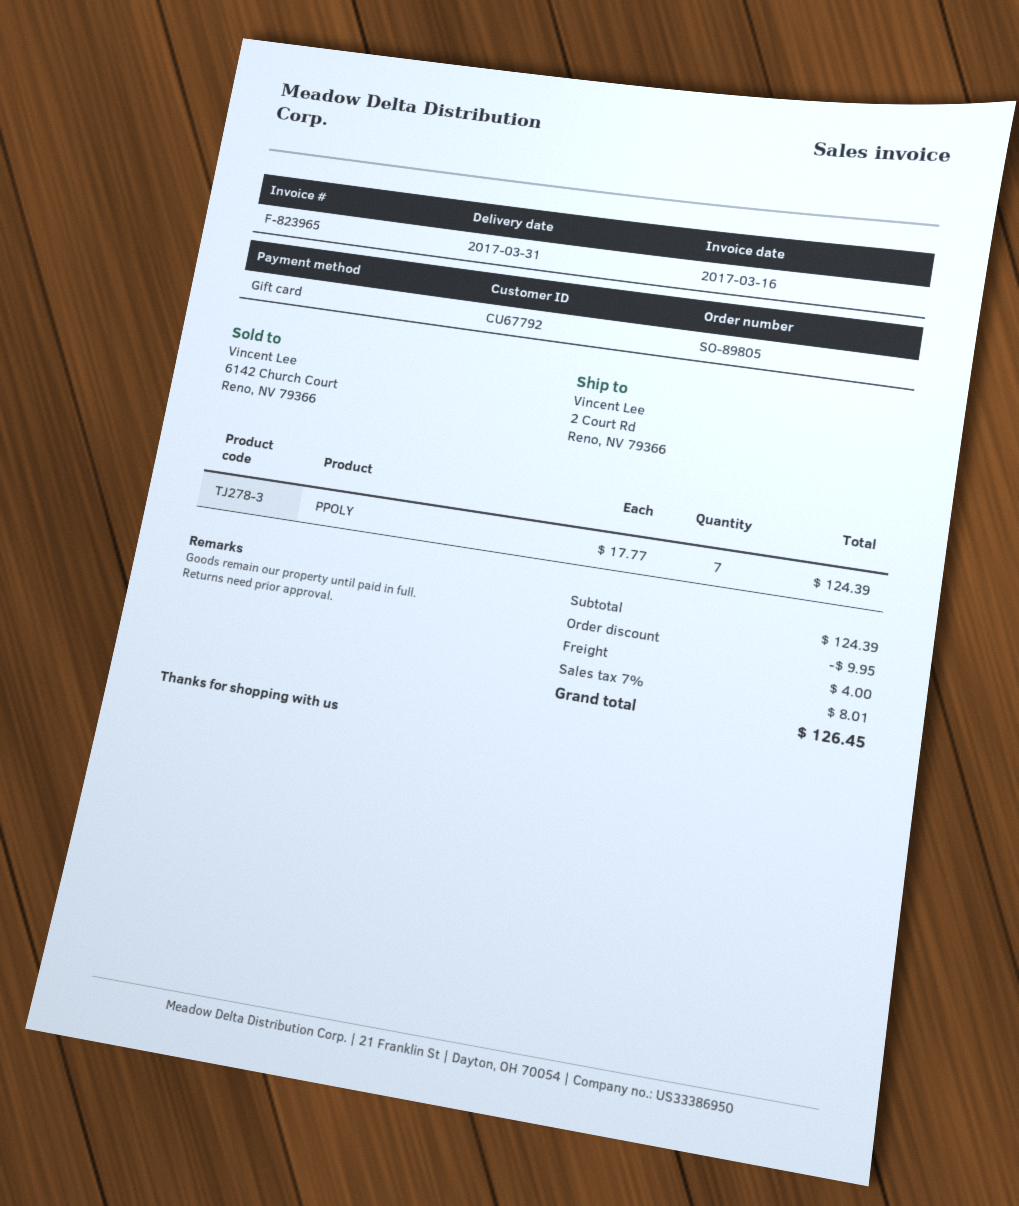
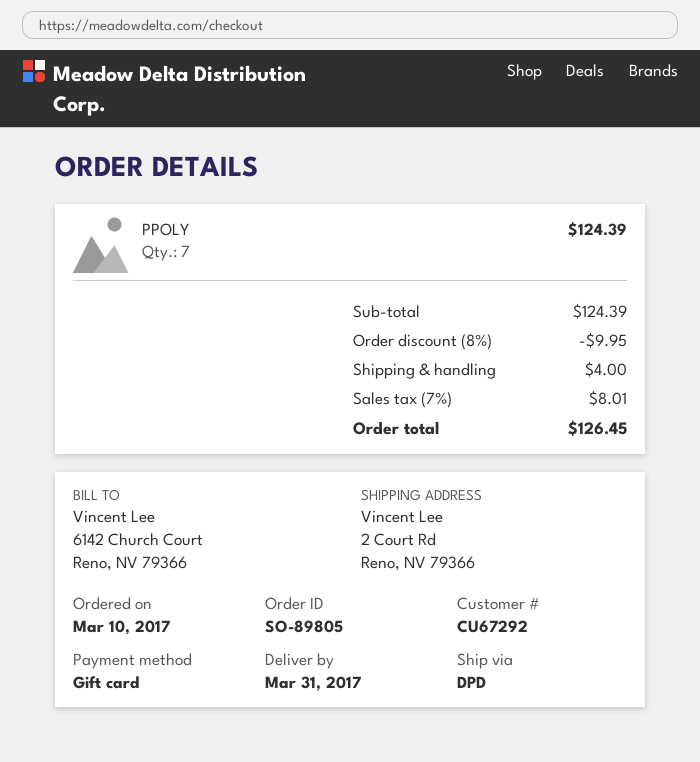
customer number: CU67792 -> CU67292

